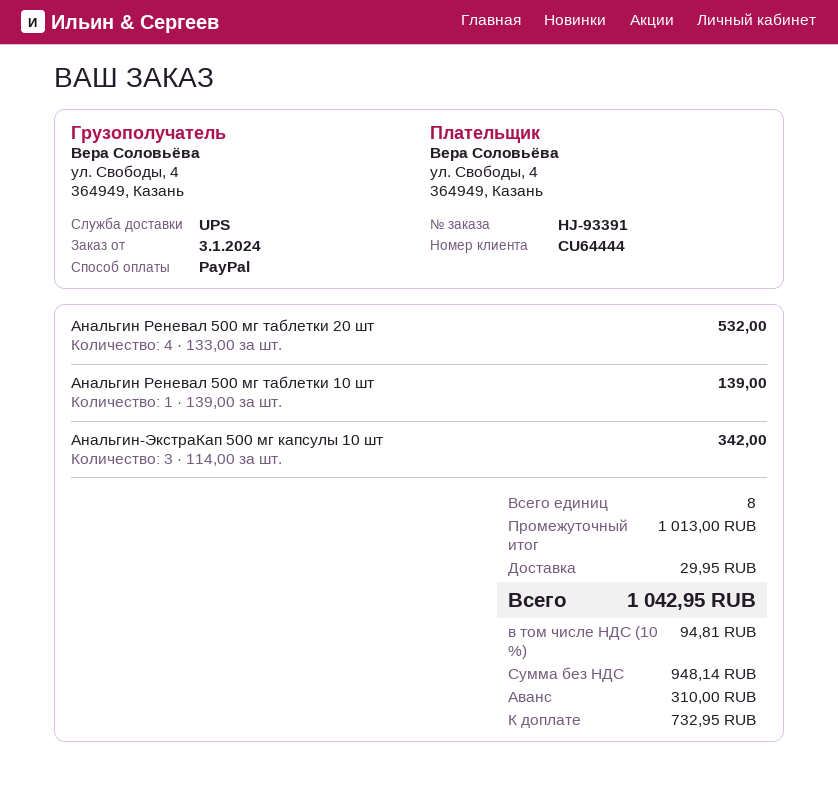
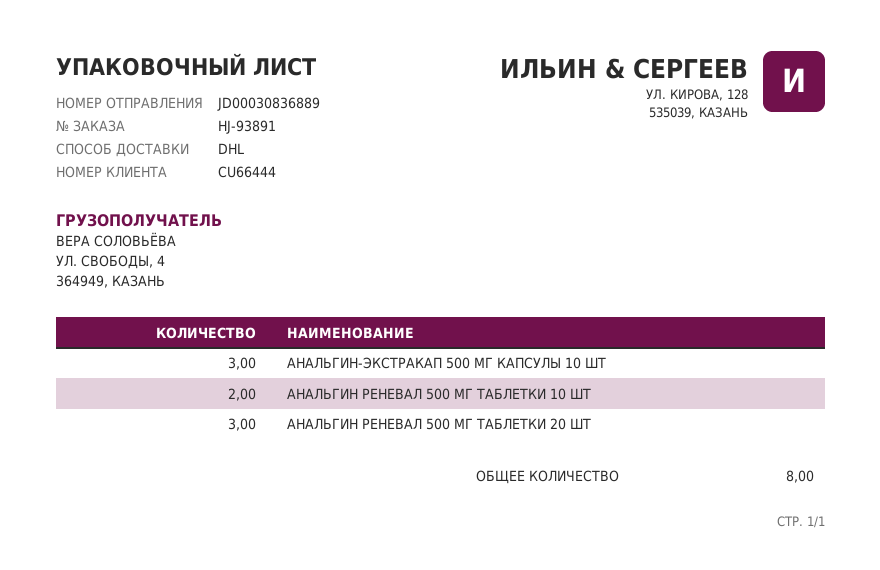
order number: HJ-93391 -> HJ-93891
customer number: CU64444 -> CU66444
shipping method: UPS -> DHL
Анальгин Реневал 500 мг таблетки 20 шт: 4 -> 3
Анальгин Реневал 500 мг таблетки 10 шт: 1 -> 2

